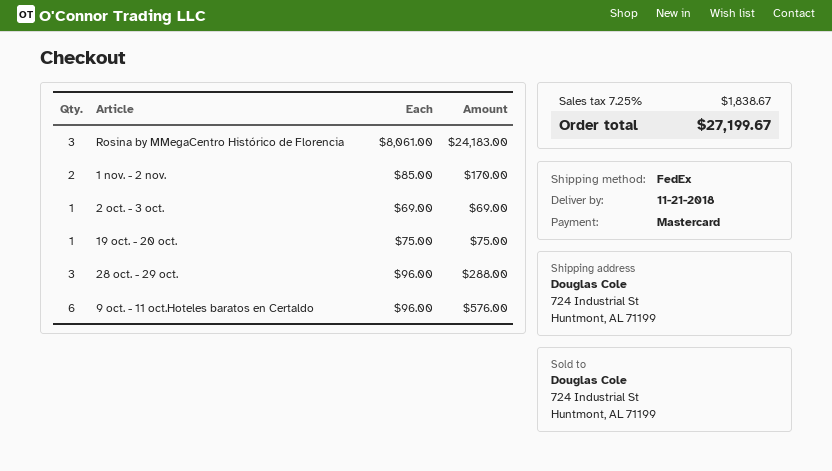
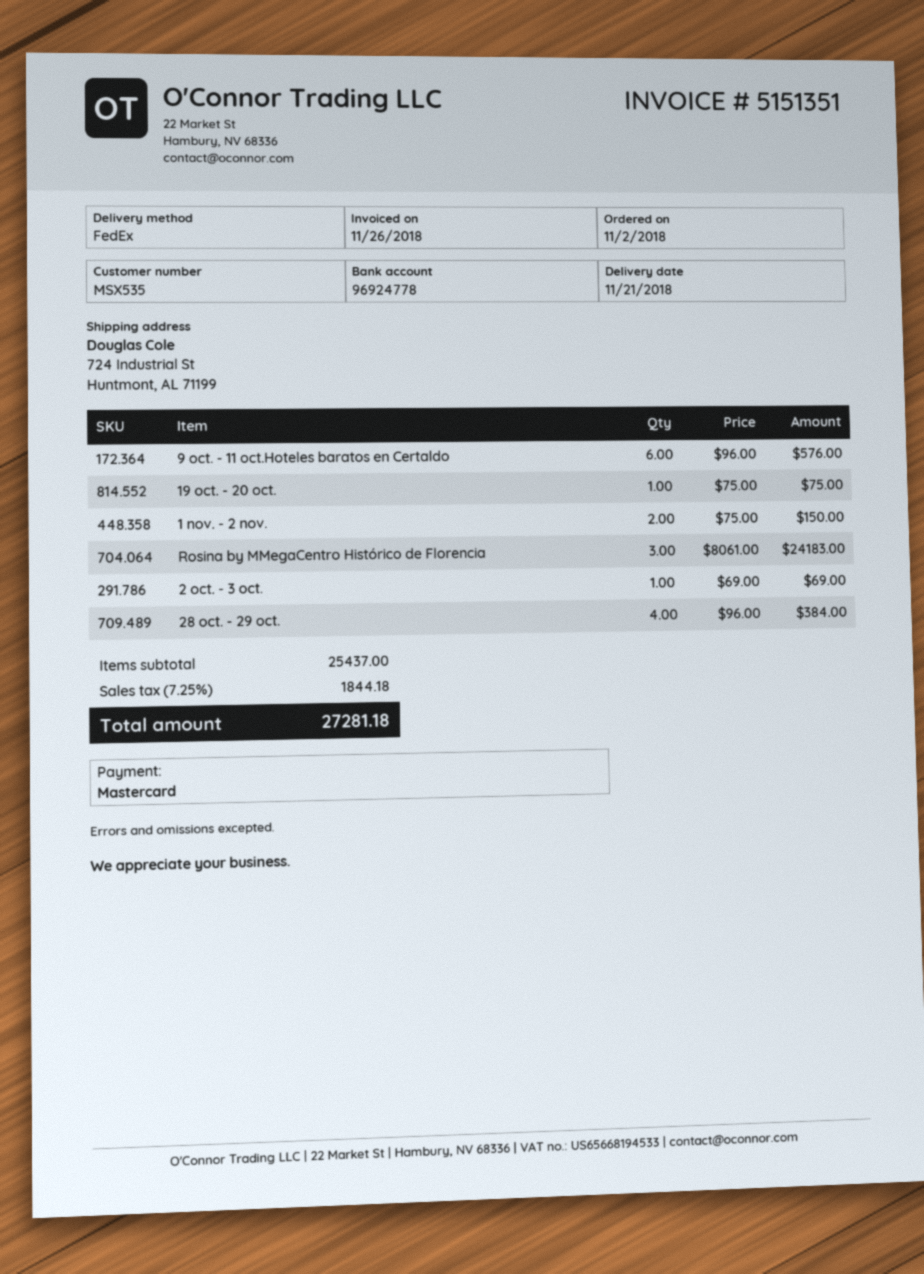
1 nov. - 2 nov.: 2 x 85.00 = 170.00 -> 2 x 75.00 = 150.00
28 oct. - 29 oct.: 3 x 96.00 = 288.00 -> 4 x 96.00 = 384.00
tax: 7.25% = 1838.67 -> 7.25% = 1844.18
total: 27199.67 -> 27281.18

